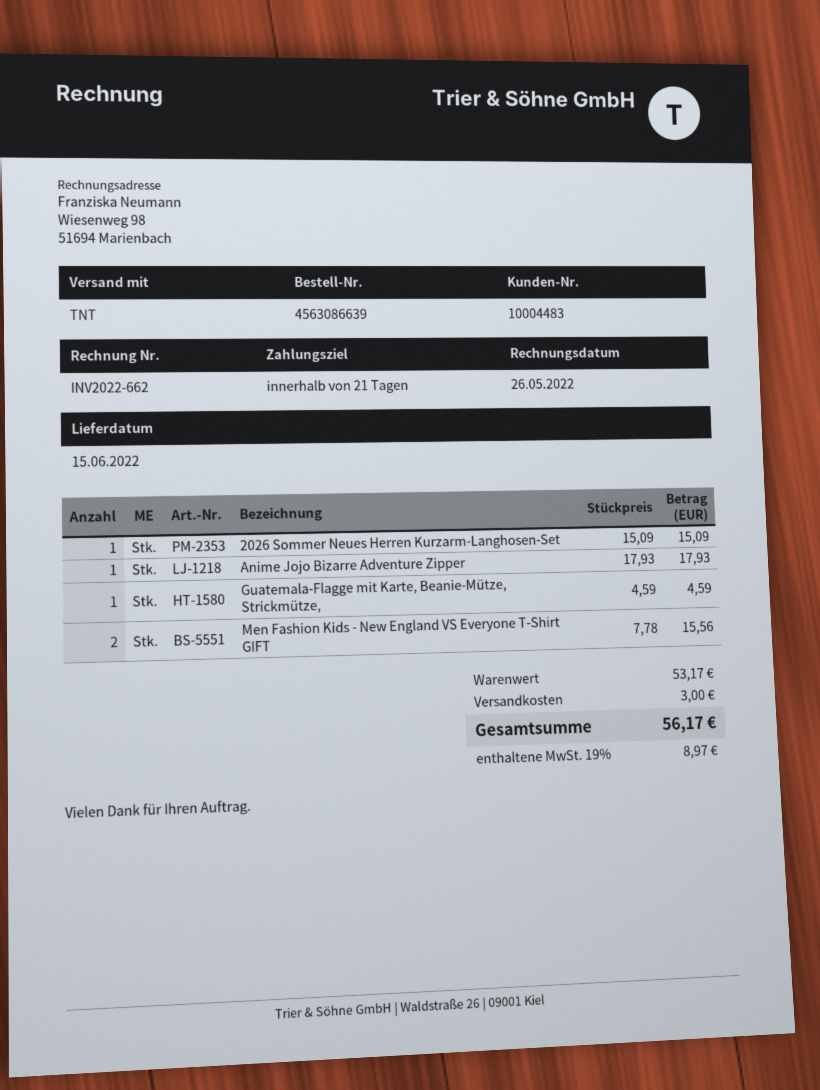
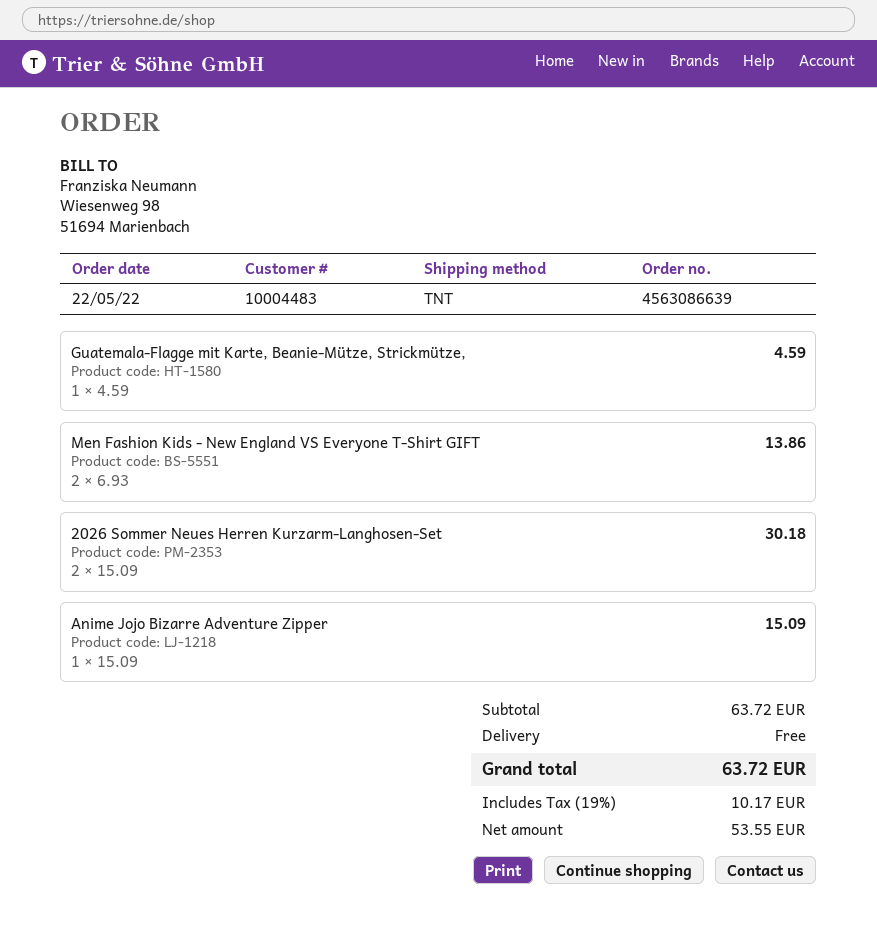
2026 Sommer Neues Herren Kurzarm-Langhosen-Set: 1 x 15.09 = 15.09 -> 2 x 15.09 = 30.18
Anime Jojo Bizarre Adventure Zipper: 1 x 17.93 = 17.93 -> 1 x 15.09 = 15.09
Men Fashion Kids - New England VS Everyone T-Shirt GIFT: 2 x 7.78 = 15.56 -> 2 x 6.93 = 13.86
subtotal: 53.17 -> 63.72
shipping: 3.00 -> 0.00
tax: 19% = 8.97 -> 19% = 10.17
total: 56.17 -> 63.72

